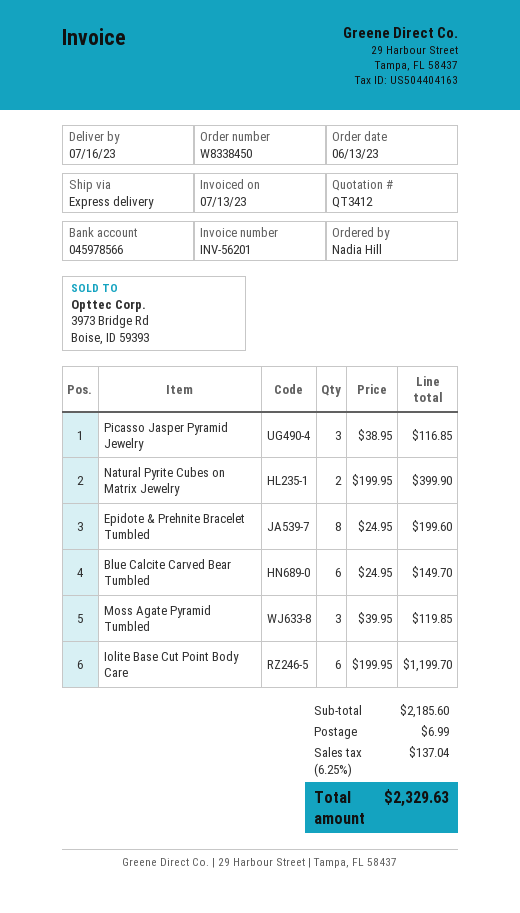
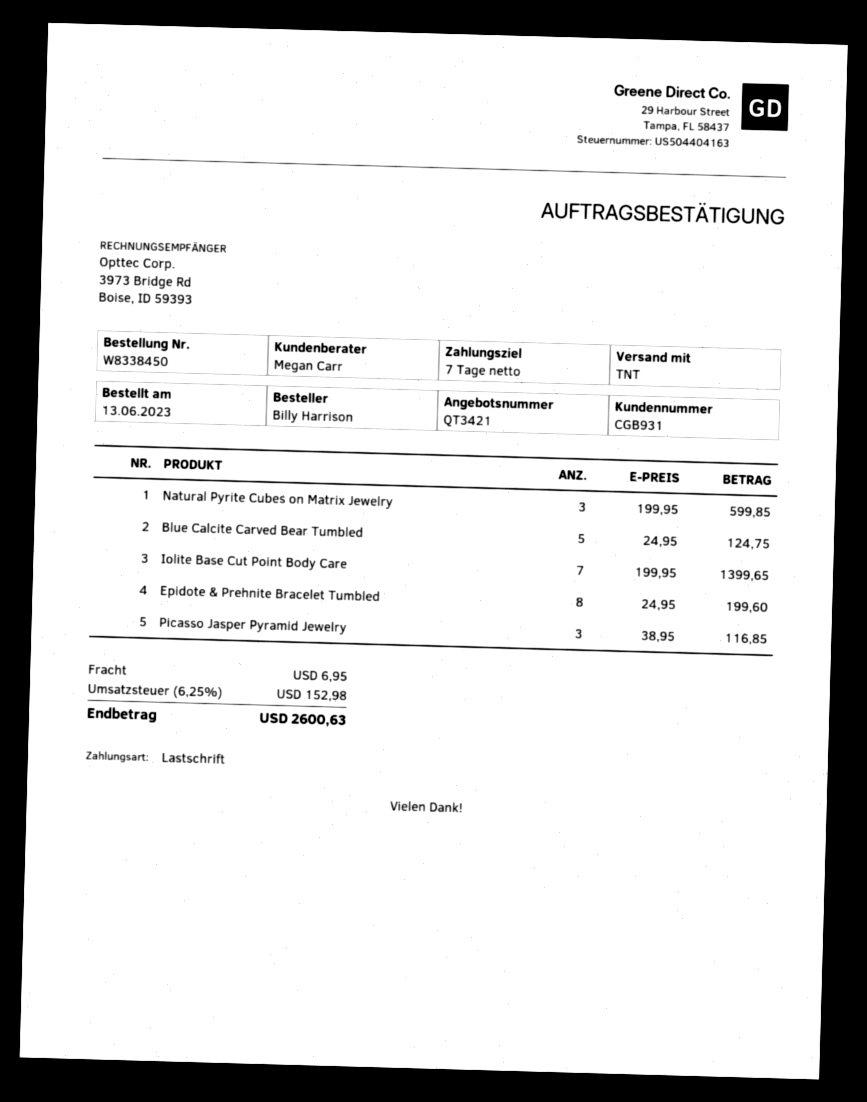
quote number: QT3412 -> QT3421
ordered by: Nadia Hill -> Billy Harrison
shipping method: express -> TNT
Natural Pyrite Cubes on Matrix Jewelry: 2 x 199.95 = 399.90 -> 3 x 199.95 = 599.85
Blue Calcite Carved Bear Tumbled: 6 x 24.95 = 149.70 -> 5 x 24.95 = 124.75
Moss Agate Pyramid Tumbled: 3 x 39.95 = 119.85 -> none
Iolite Base Cut Point Body Care: 6 x 199.95 = 1199.70 -> 7 x 199.95 = 1399.65
shipping: 6.99 -> 6.95
tax: 6.25% = 137.04 -> 6.25% = 152.98
total: 2329.63 -> 2600.63

